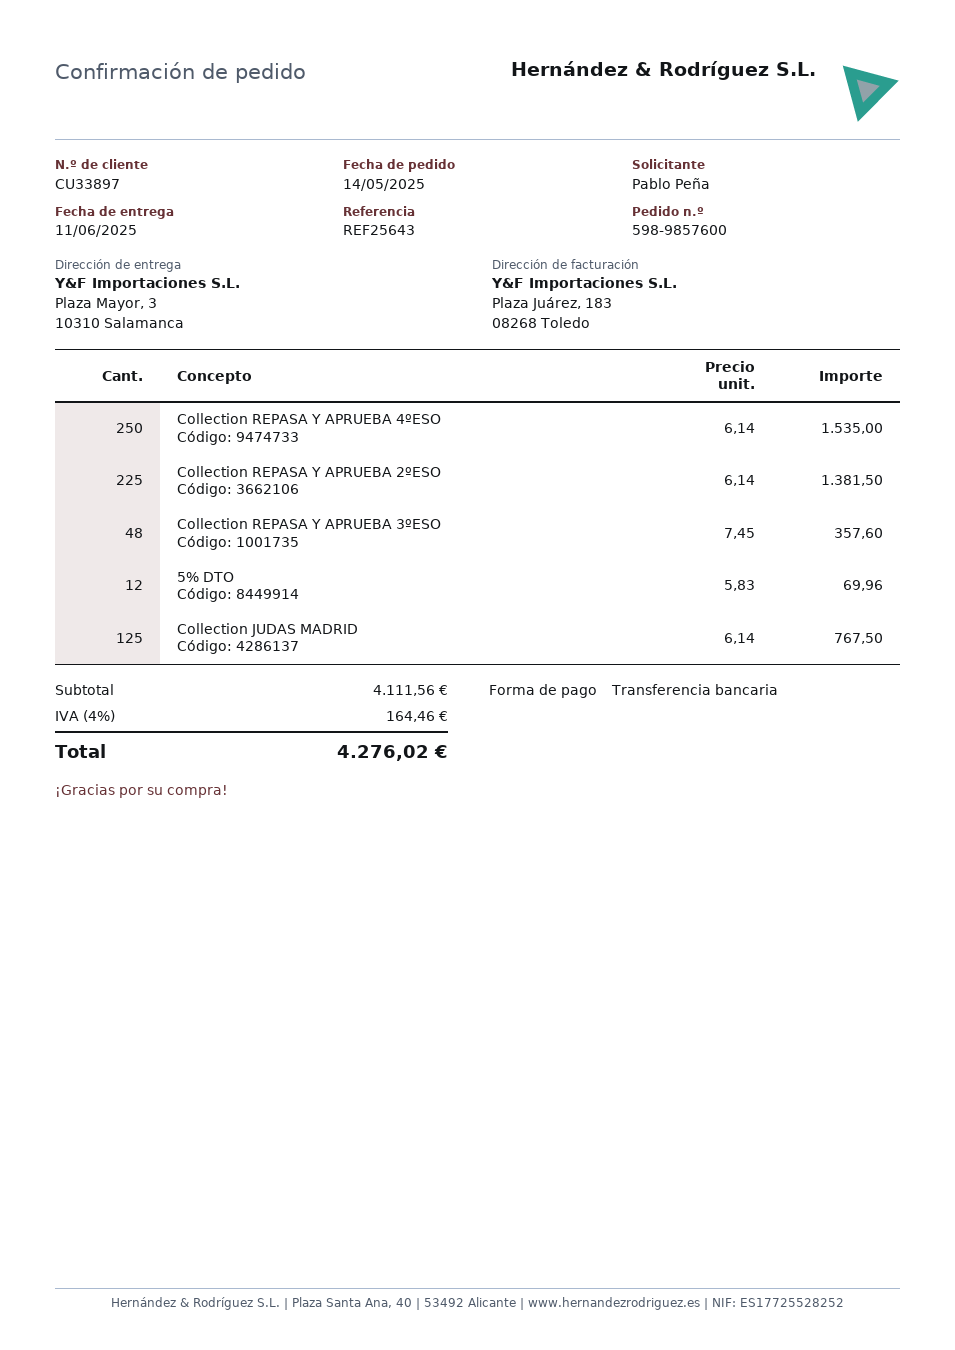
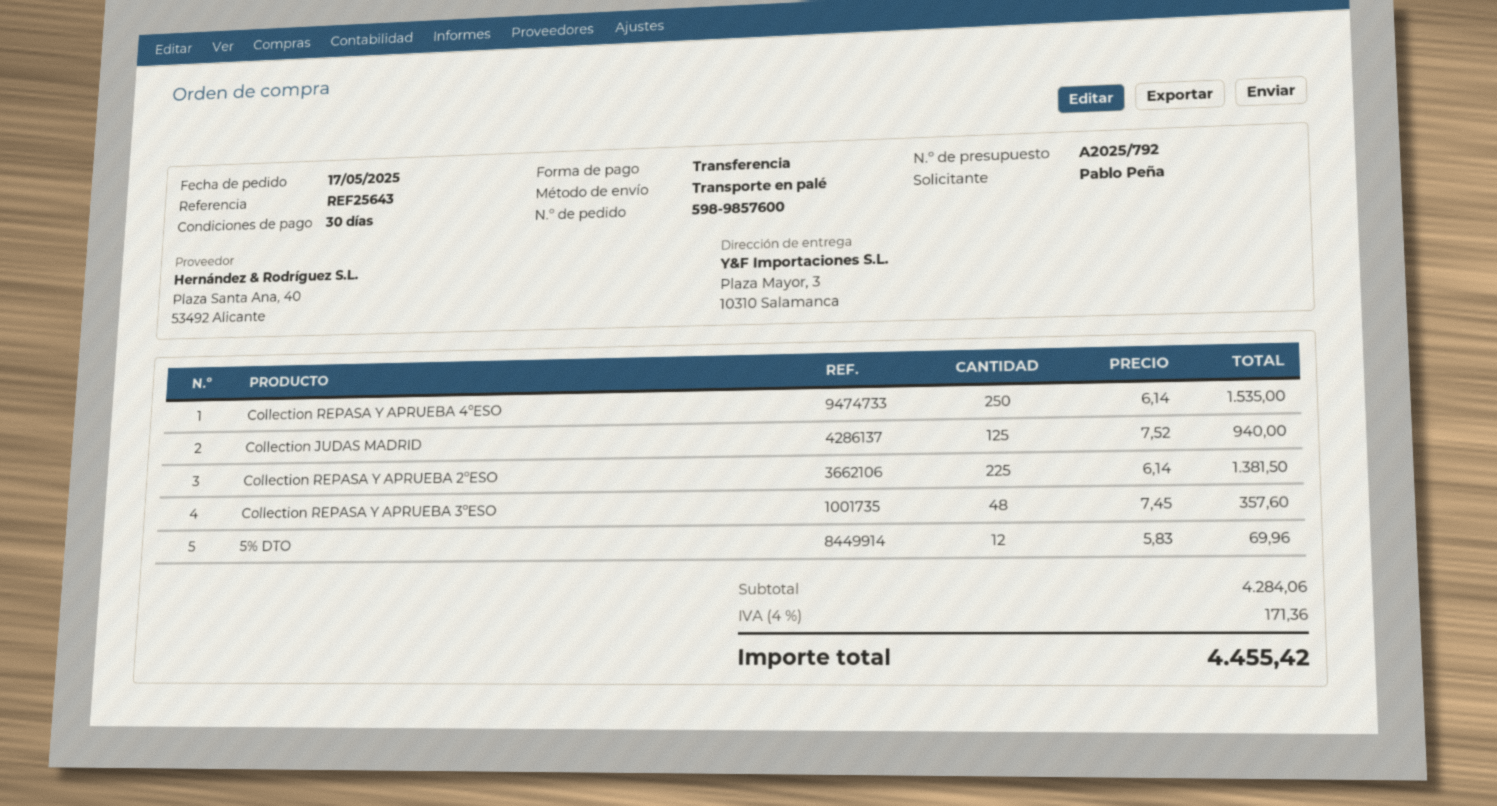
order date: 2025-05-14 -> 2025-05-17
Collection JUDAS MADRID: 125 x 6.14 = 767.50 -> 125 x 7.52 = 940.00
subtotal: 4111.56 -> 4284.06
tax: 4% = 164.46 -> 4% = 171.36
total: 4276.02 -> 4455.42

